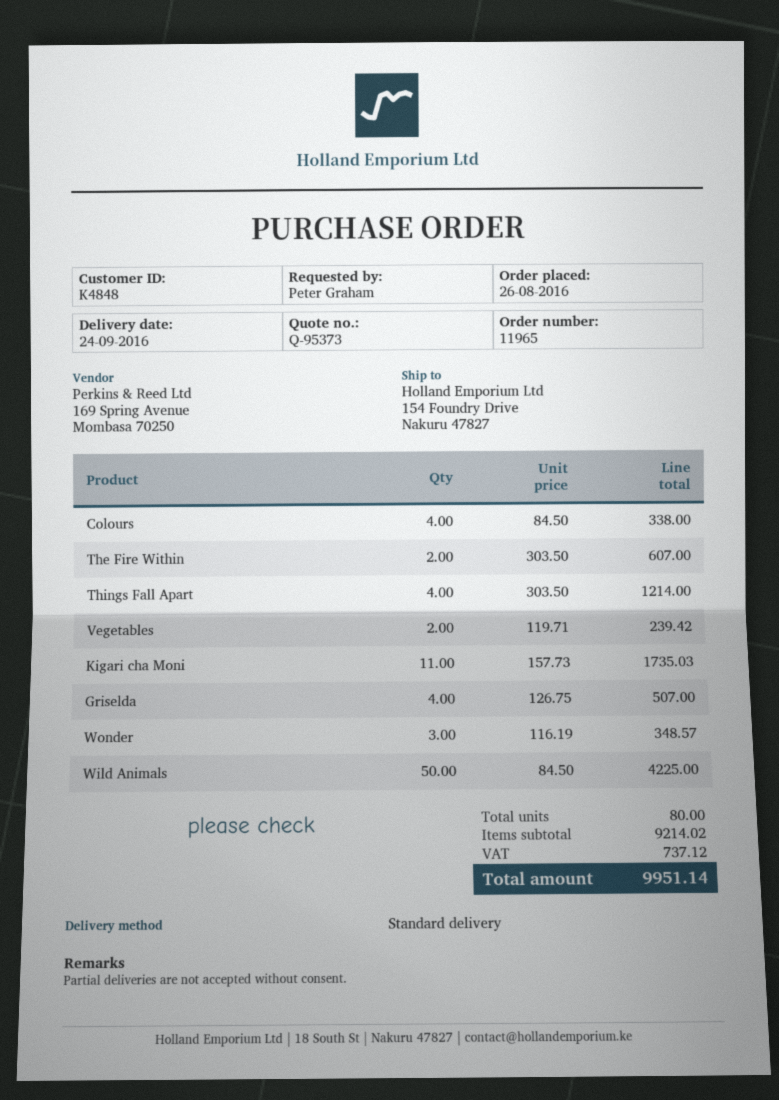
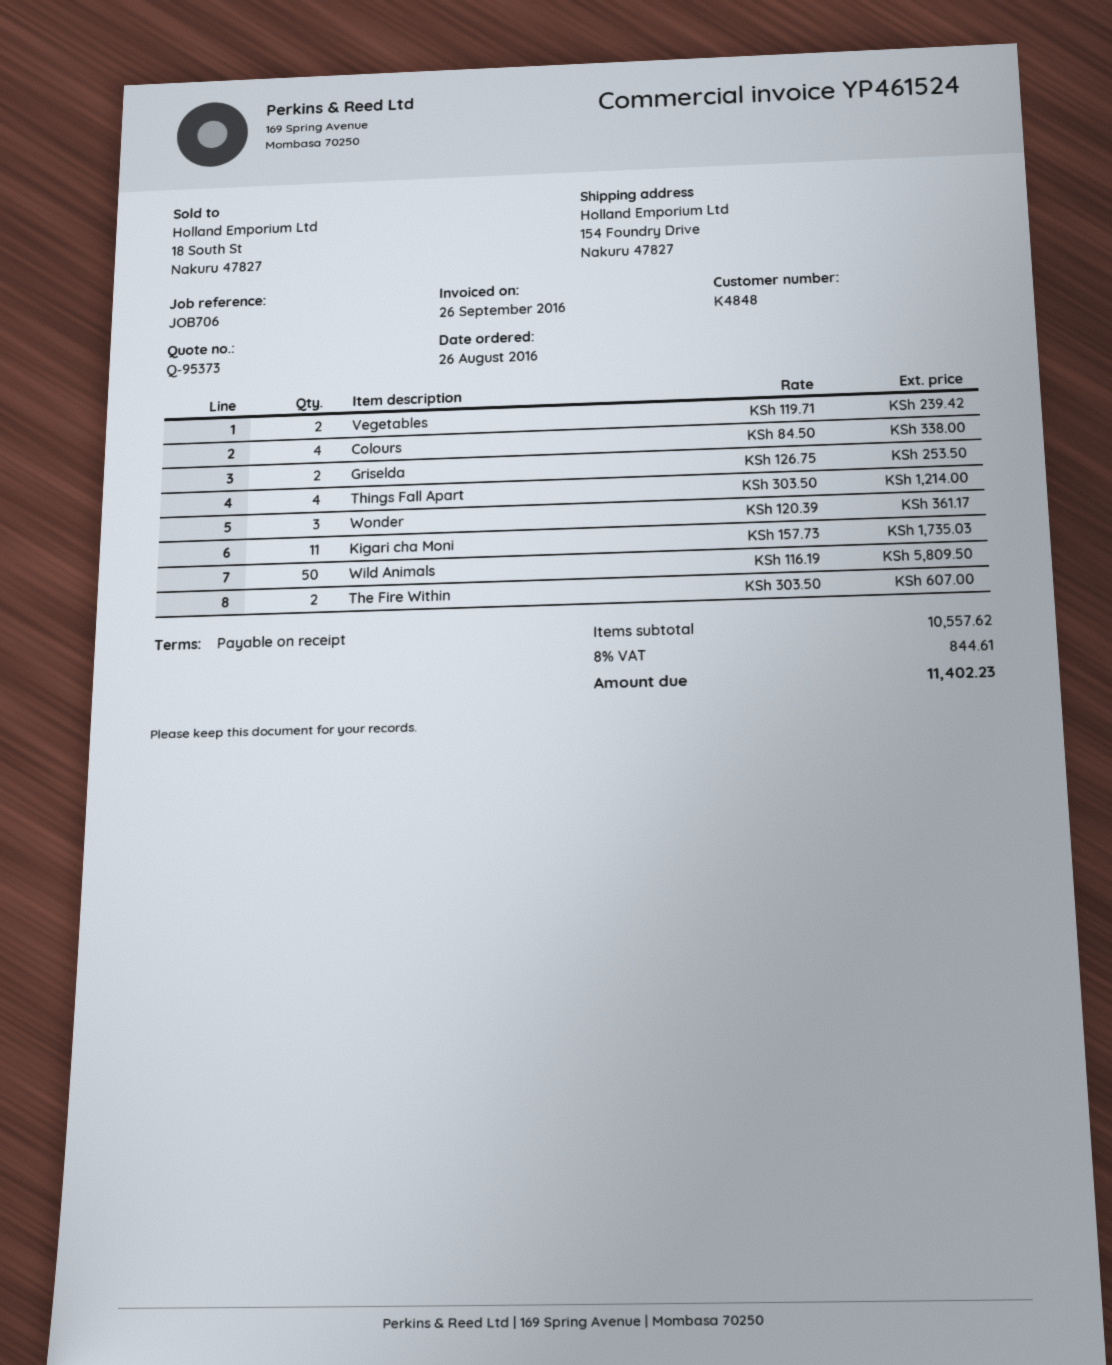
Griselda: 4 x 126.75 = 507.00 -> 2 x 126.75 = 253.50
Wonder: 3 x 116.19 = 348.57 -> 3 x 120.39 = 361.17
Wild Animals: 50 x 84.50 = 4225.00 -> 50 x 116.19 = 5809.50
subtotal: 9214.02 -> 10557.62
tax: 737.12 -> 844.61
total: 9951.14 -> 11402.23

